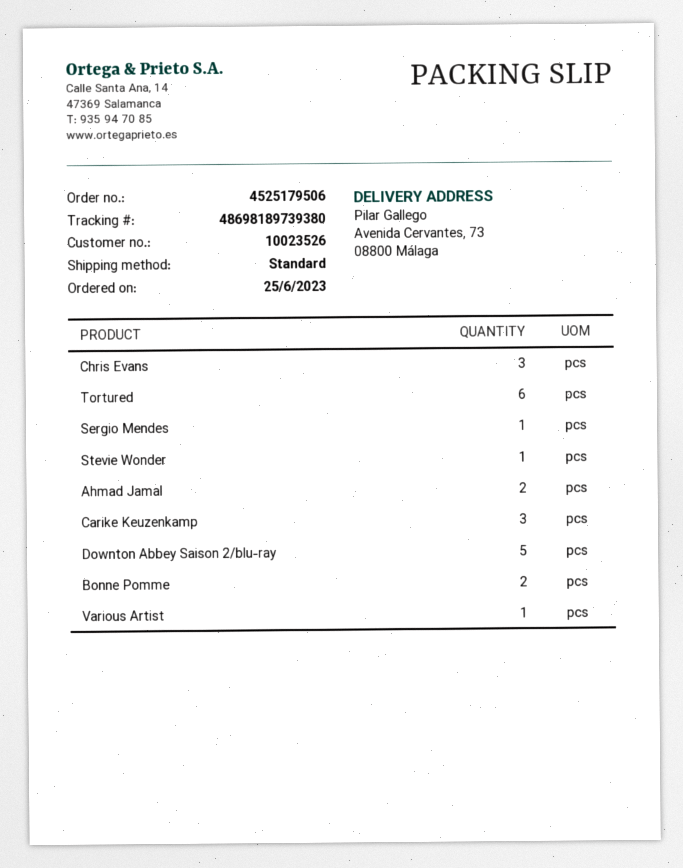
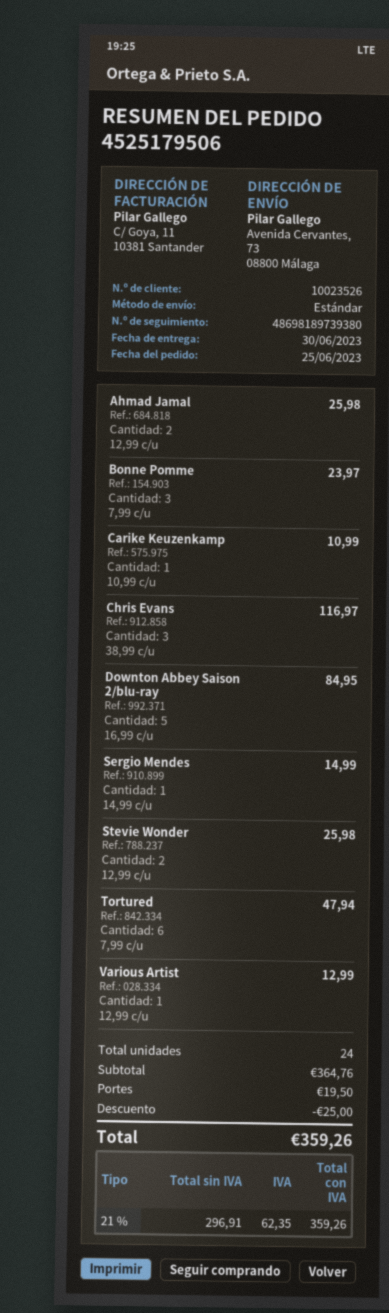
Stevie Wonder: 1 -> 2
Carike Keuzenkamp: 3 -> 1
Bonne Pomme: 2 -> 3

